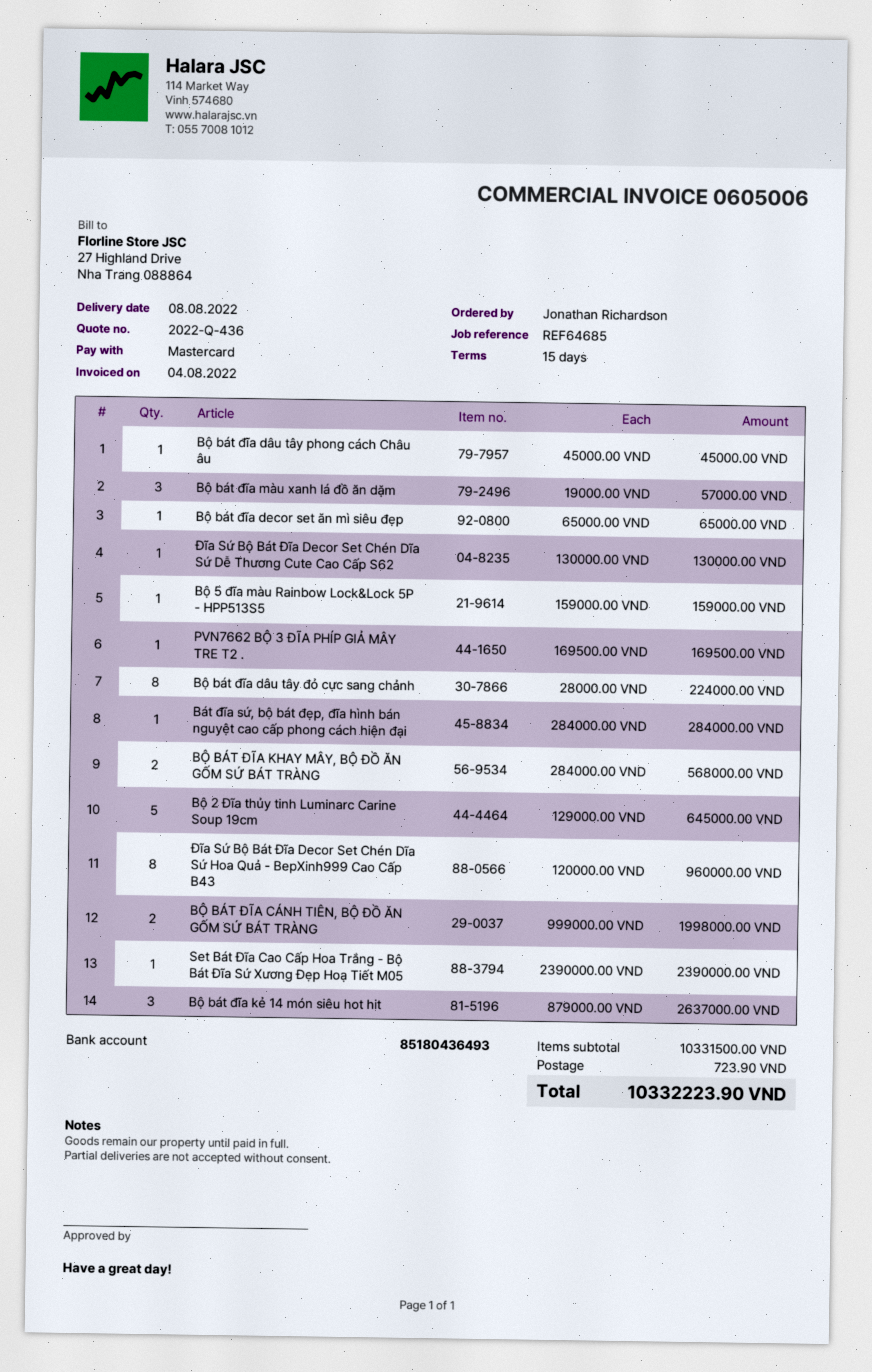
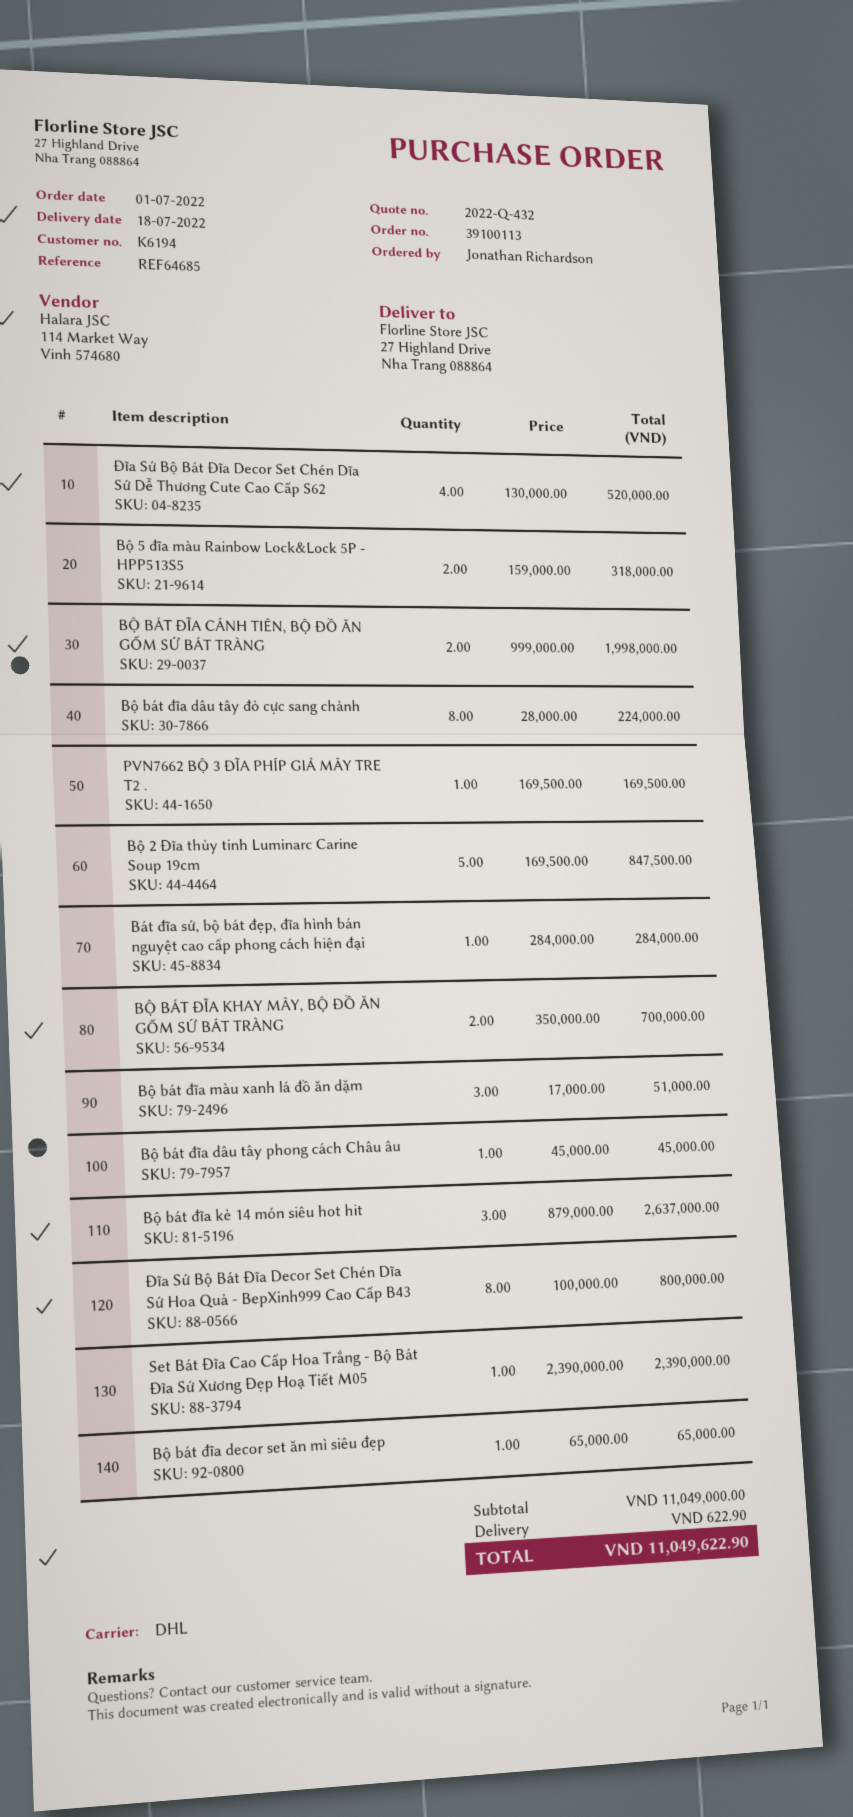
quote number: 2022-Q-436 -> 2022-Q-432
delivery date: 2022-08-08 -> 2022-07-18
Bộ bát đĩa màu xanh lá đồ ăn dặm: 3 x 19000.00 = 57000.00 -> 3 x 17000.00 = 51000.00
Đĩa Sứ Bộ Bát Đĩa Decor Set Chén Dĩa Sứ Dễ Thương Cute Cao Cấp S62: 1 x 130000.00 = 130000.00 -> 4 x 130000.00 = 520000.00
Bộ 5 đĩa màu Rainbow Lock&Lock 5P - HPP513S5: 1 x 159000.00 = 159000.00 -> 2 x 159000.00 = 318000.00
BỘ BÁT ĐĨA KHAY MÂY, BỘ ĐỒ ĂN GỐM SỨ BÁT TRÀNG: 2 x 284000.00 = 568000.00 -> 2 x 350000.00 = 700000.00
Bộ 2 Đĩa thủy tinh Luminarc Carine Soup 19cm: 5 x 129000.00 = 645000.00 -> 5 x 169500.00 = 847500.00
Đĩa Sứ Bộ Bát Đĩa Decor Set Chén Dĩa Sứ Hoa Quả - BepXinh999 Cao Cấp B43: 8 x 120000.00 = 960000.00 -> 8 x 100000.00 = 800000.00
subtotal: 10331500.00 -> 11049000.00
shipping: 723.90 -> 622.90
total: 10332223.90 -> 11049622.90

